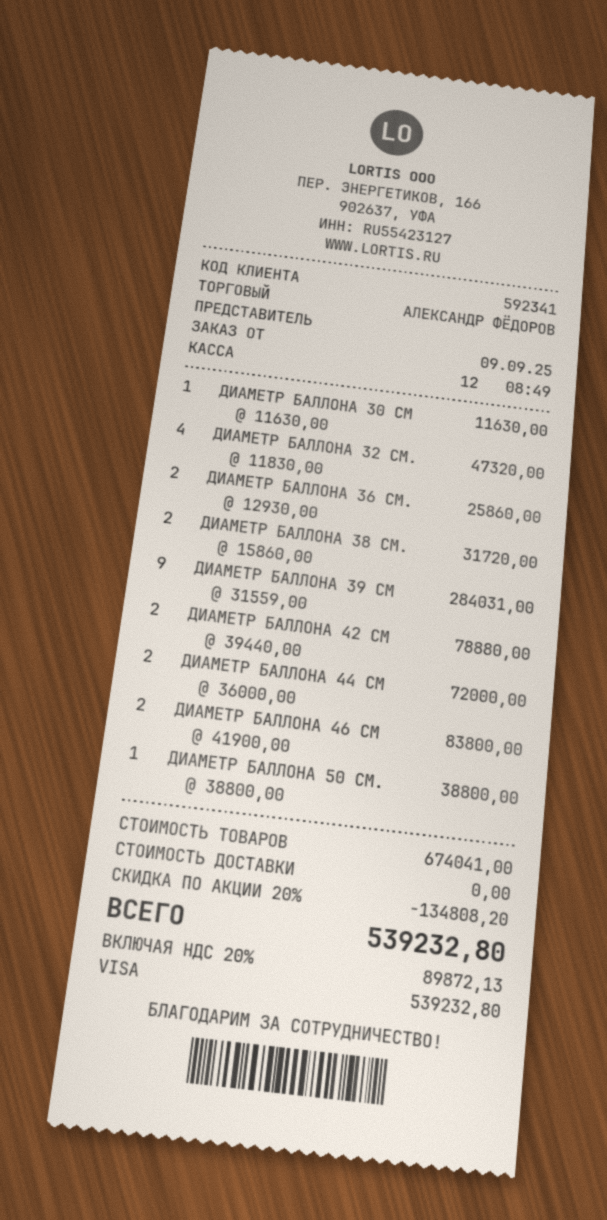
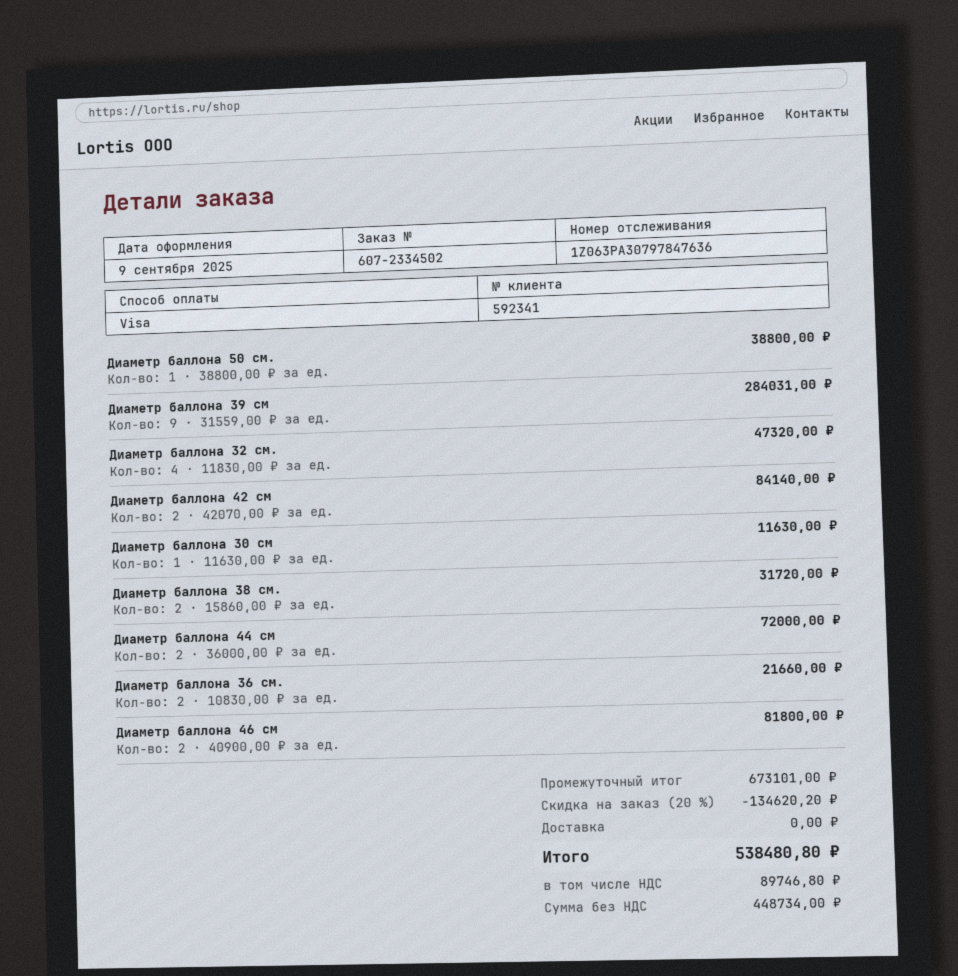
ДИАМЕТР БАЛЛОНА 36 СМ.: 2 x 12930.00 = 25860.00 -> 2 x 10830.00 = 21660.00
ДИАМЕТР БАЛЛОНА 42 СМ: 2 x 39440.00 = 78880.00 -> 2 x 42070.00 = 84140.00
ДИАМЕТР БАЛЛОНА 46 СМ: 2 x 41900.00 = 83800.00 -> 2 x 40900.00 = 81800.00
subtotal: 674041.00 -> 673101.00
discount: 20% = 134808.20 -> 20% = 134620.20
tax: 89872.13 -> 89746.80
total: 539232.80 -> 538480.80

